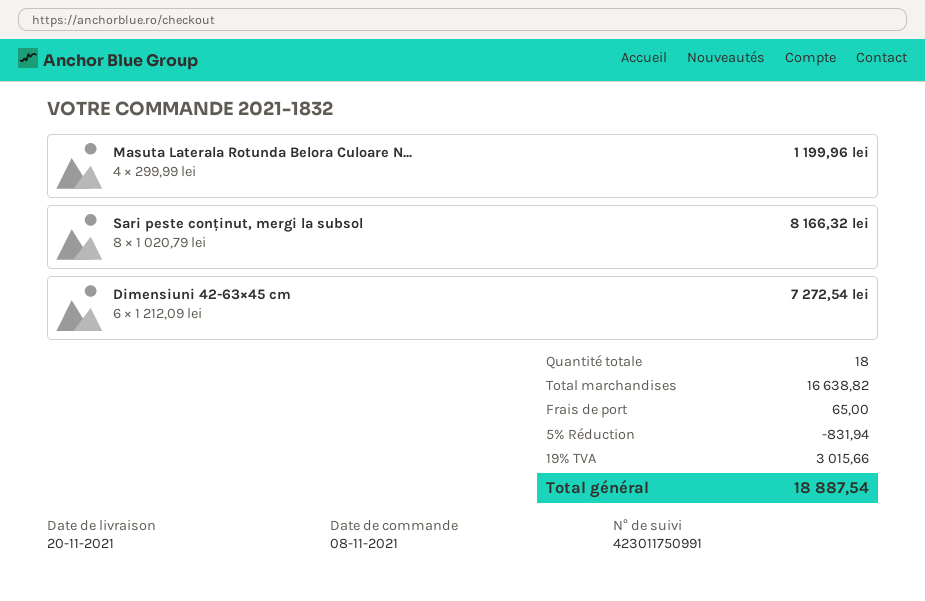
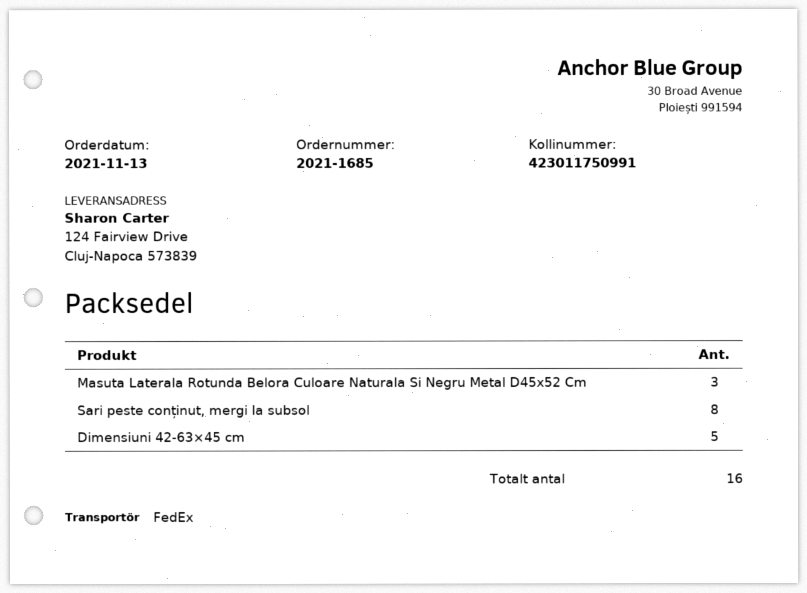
order number: 2021-1832 -> 2021-1685
order date: 2021-11-08 -> 2021-11-13
Masuta Laterala Rotunda Belora Culoare N...: 4 -> 3
Dimensiuni 42-63×45 cm: 6 -> 5
total quantity: 18 -> 16

